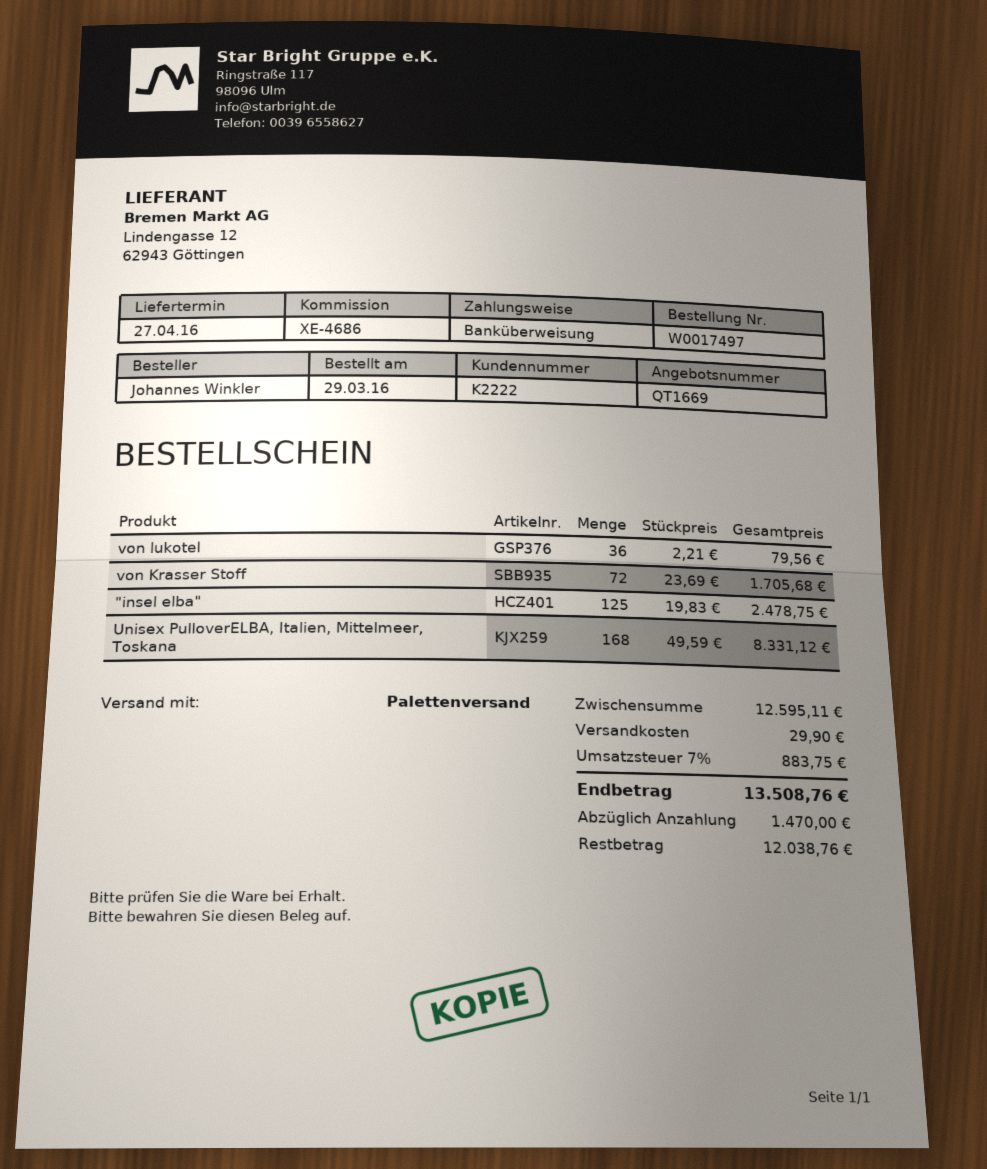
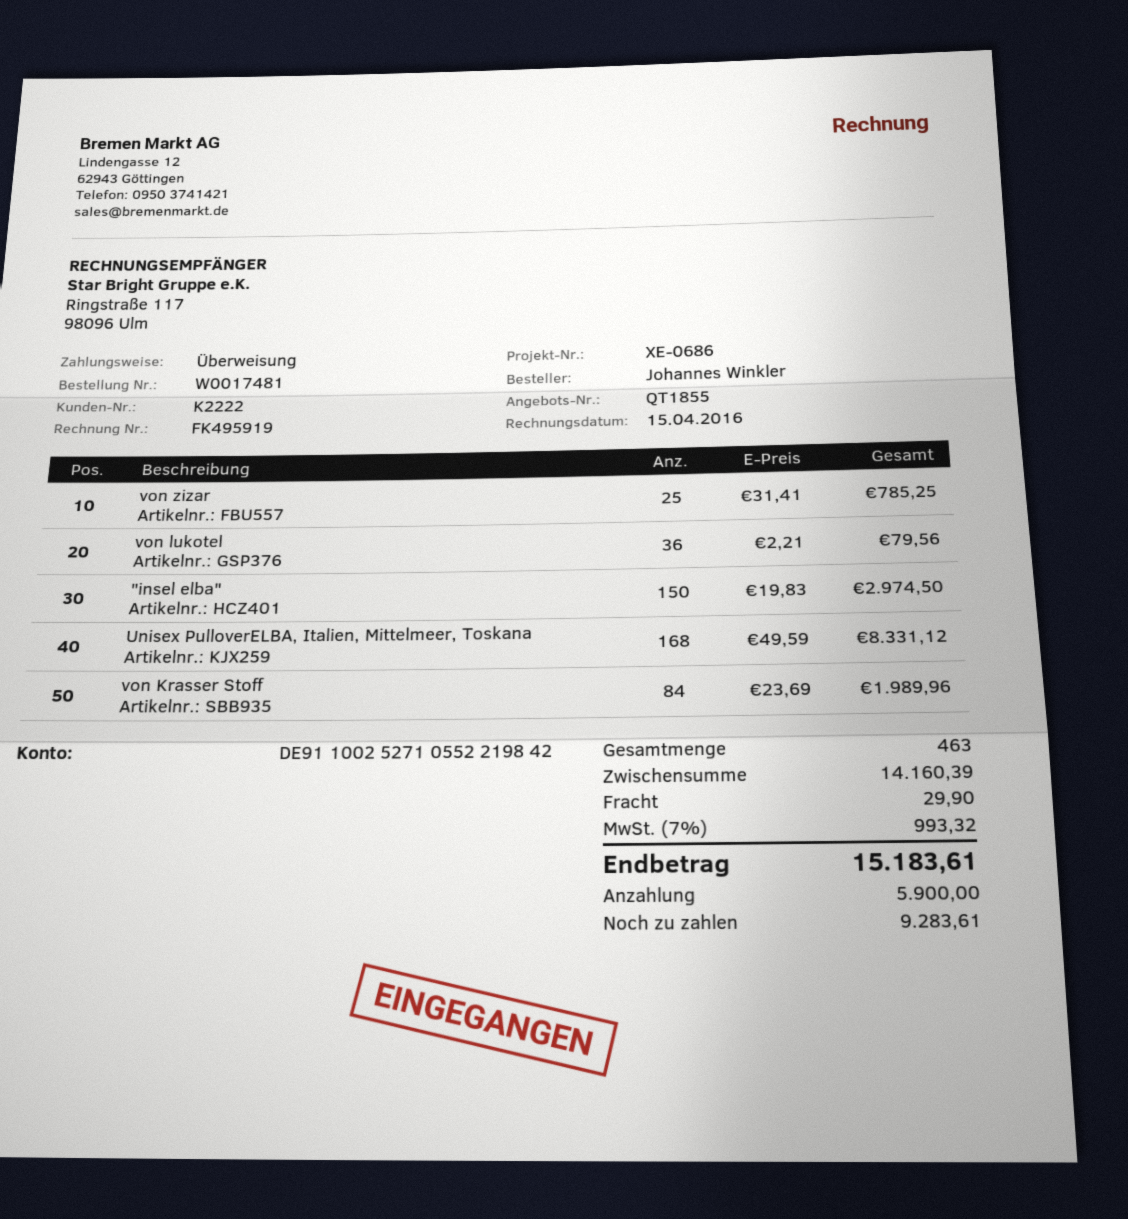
quote number: QT1669 -> QT1855
order number: W0017497 -> W0017481
reference: XE-4686 -> XE-0686
von Krasser Stoff: 72 x 23.69 = 1705.68 -> 84 x 23.69 = 1989.96
"insel elba": 125 x 19.83 = 2478.75 -> 150 x 19.83 = 2974.50
von zizar: none -> 25 x 31.41 = 785.25
subtotal: 12595.11 -> 14160.39
tax: 7% = 883.75 -> 7% = 993.32
total: 13508.76 -> 15183.61
deposit: 1470.00 -> 5900.00
balance: 12038.76 -> 9283.61

